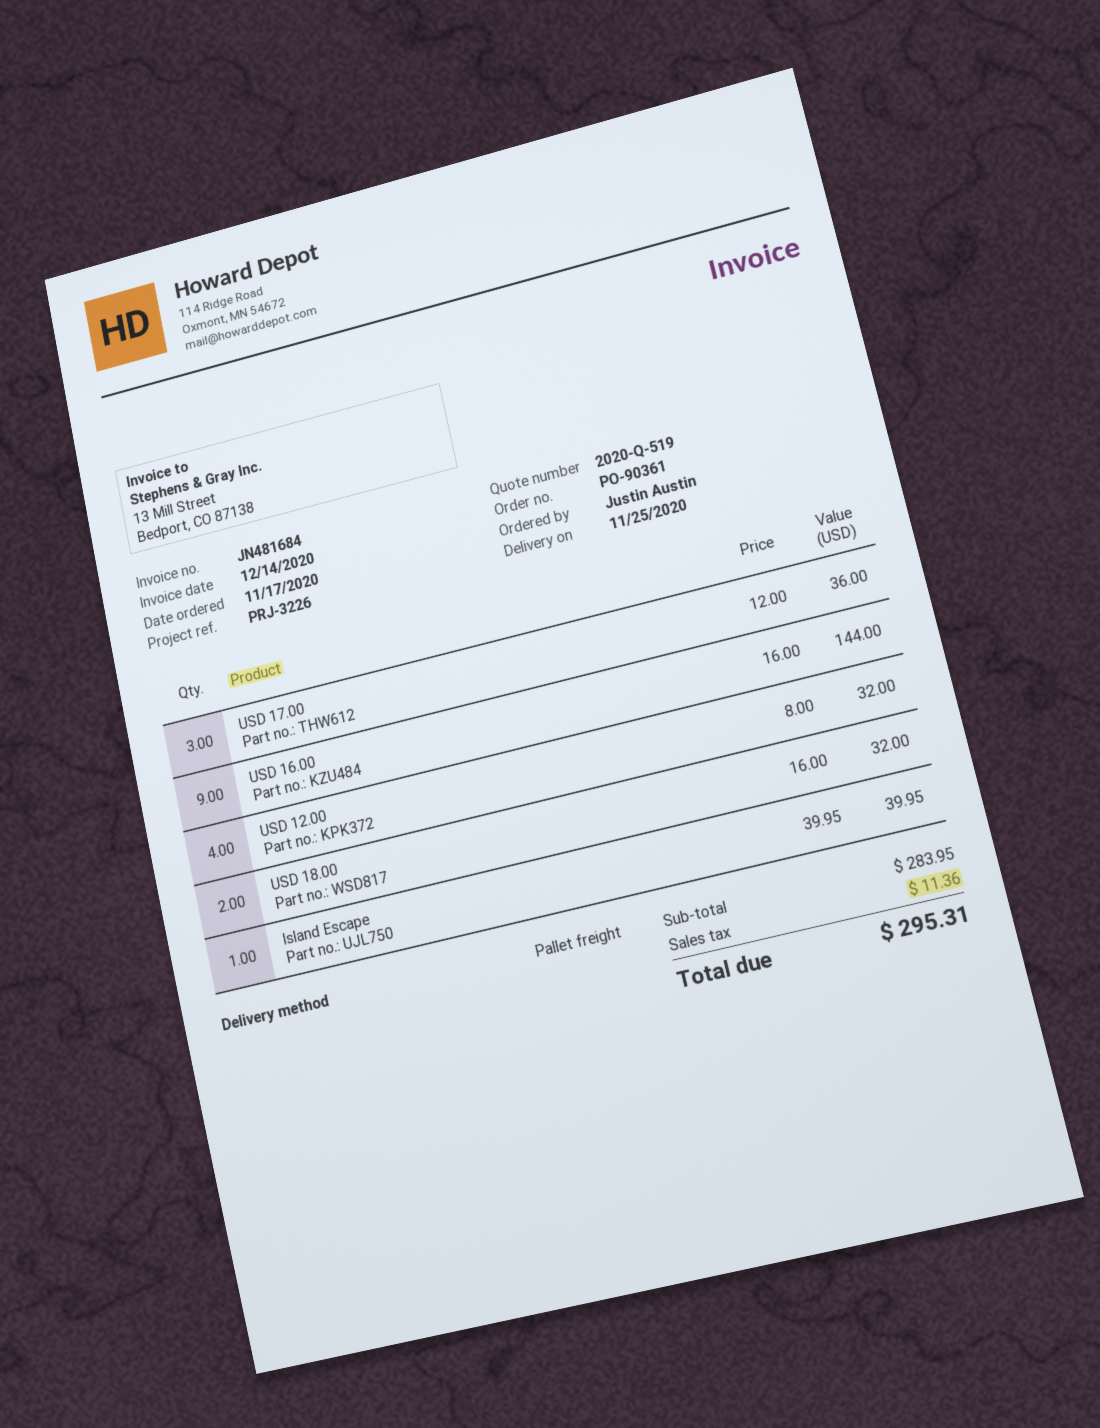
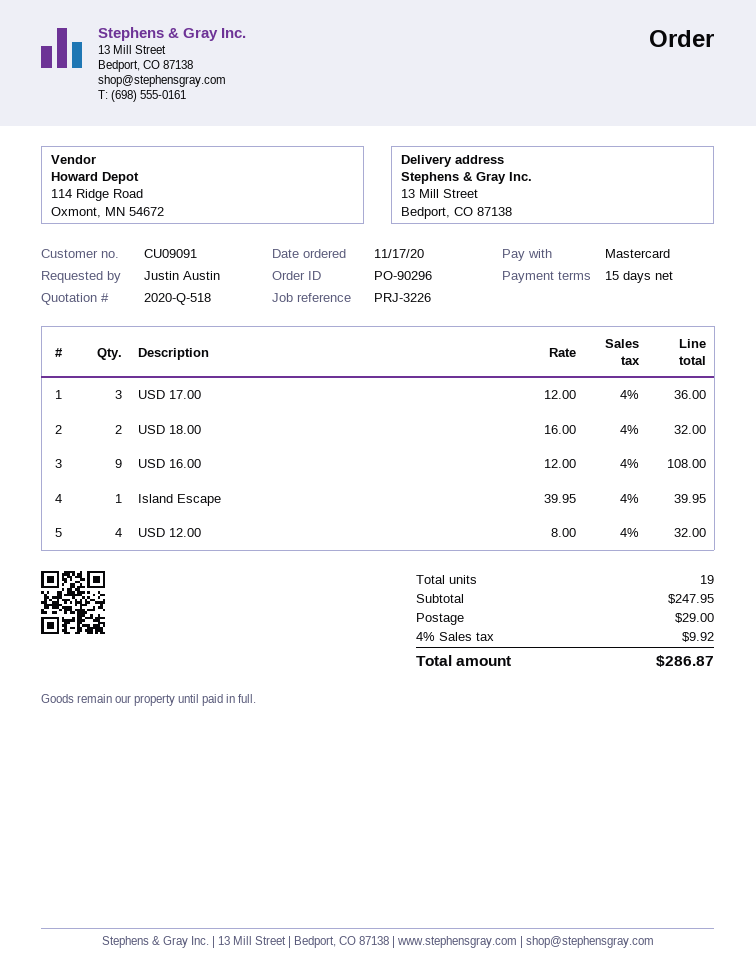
quote number: 2020-Q-519 -> 2020-Q-518
order number: PO-90361 -> PO-90296
USD 16.00: 9 x 16.00 = 144.00 -> 9 x 12.00 = 108.00
subtotal: 283.95 -> 247.95
shipping: none -> 29.00
tax: 11.36 -> 9.92
total: 295.31 -> 286.87

